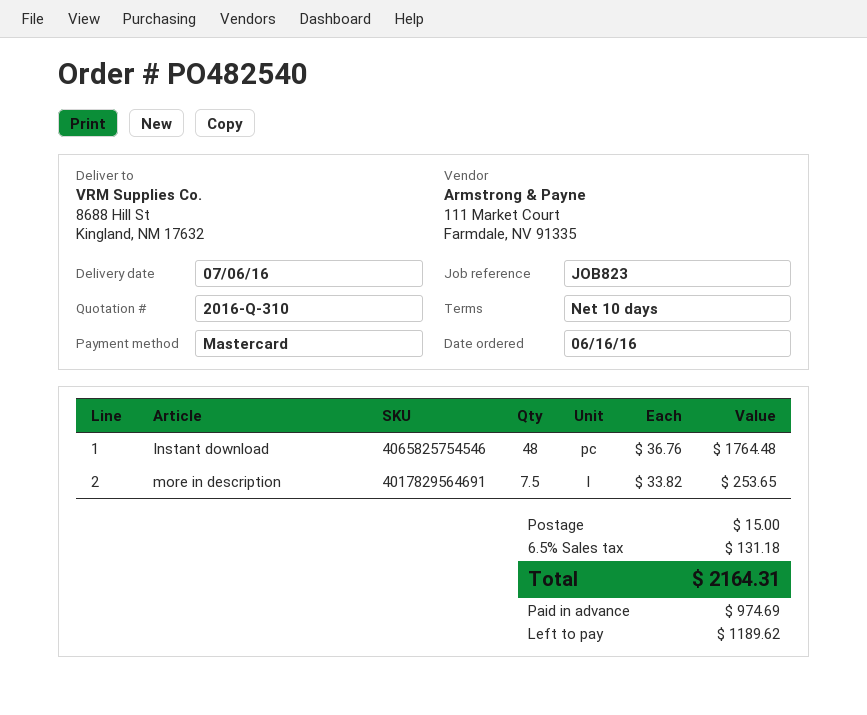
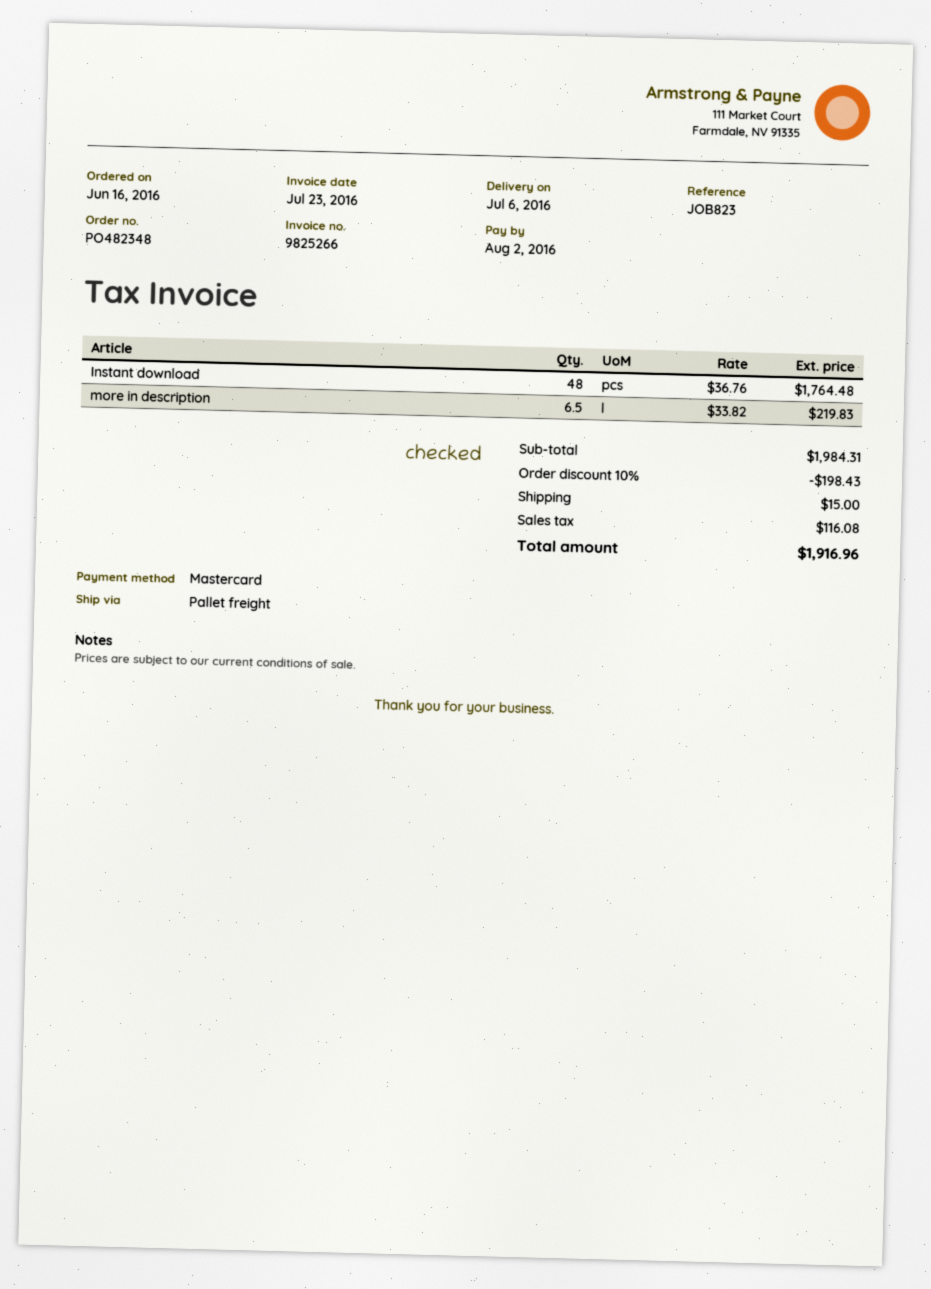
order number: PO482540 -> PO482348
more in description: 7.5 x 33.82 = 253.65 -> 6.5 x 33.82 = 219.83
discount: none -> 10% = 198.43
tax: 131.18 -> 116.08
total: 2164.31 -> 1916.96

